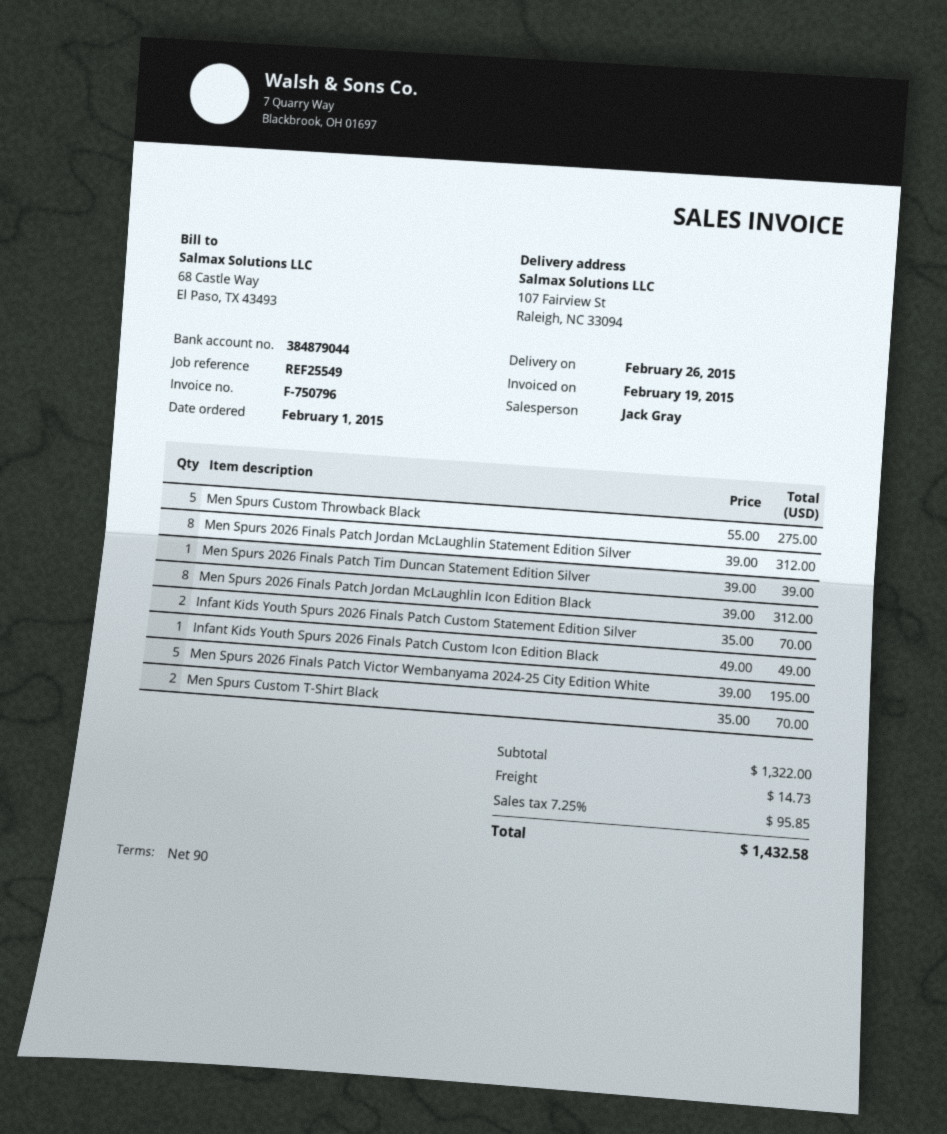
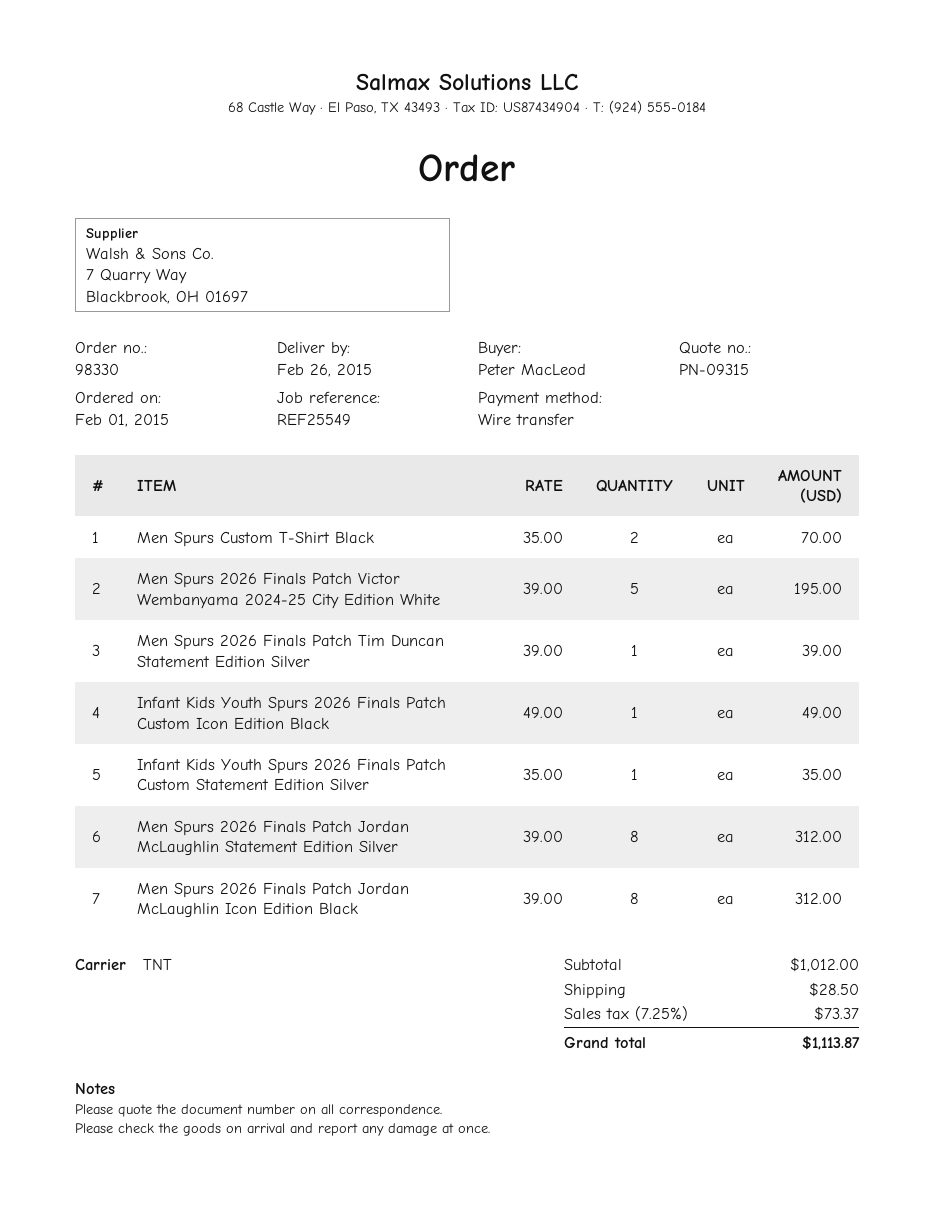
Men Spurs Custom Throwback Black: 5 x 55.00 = 275.00 -> none
Infant Kids Youth Spurs 2026 Finals Patch Custom Statement Edition Silver: 2 x 35.00 = 70.00 -> 1 x 35.00 = 35.00
subtotal: 1322.00 -> 1012.00
shipping: 14.73 -> 28.50
tax: 7.25% = 95.85 -> 7.25% = 73.37
total: 1432.58 -> 1113.87

